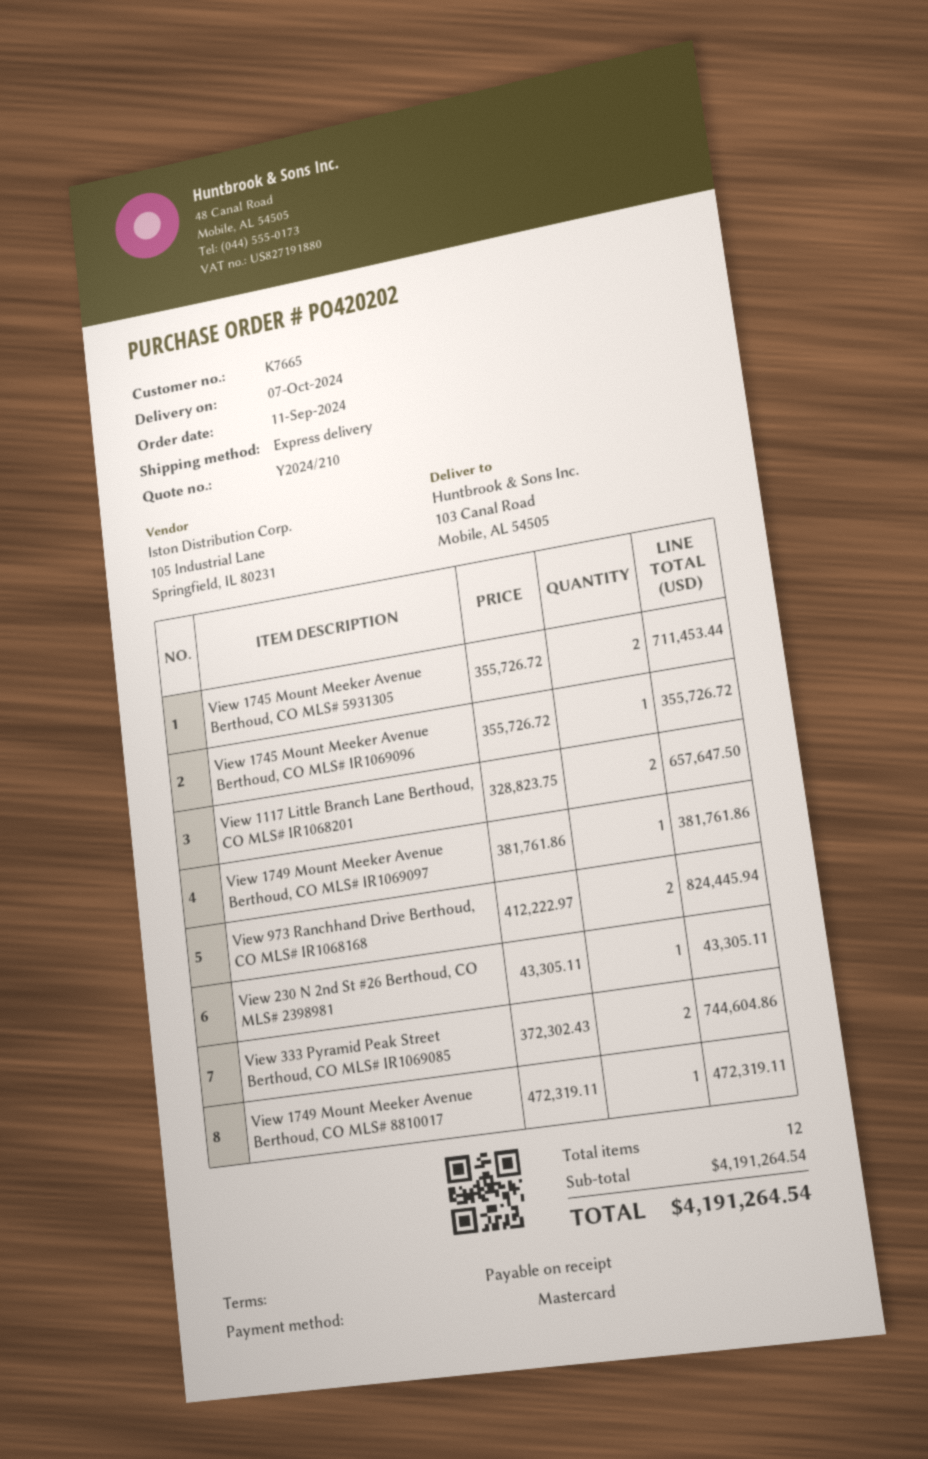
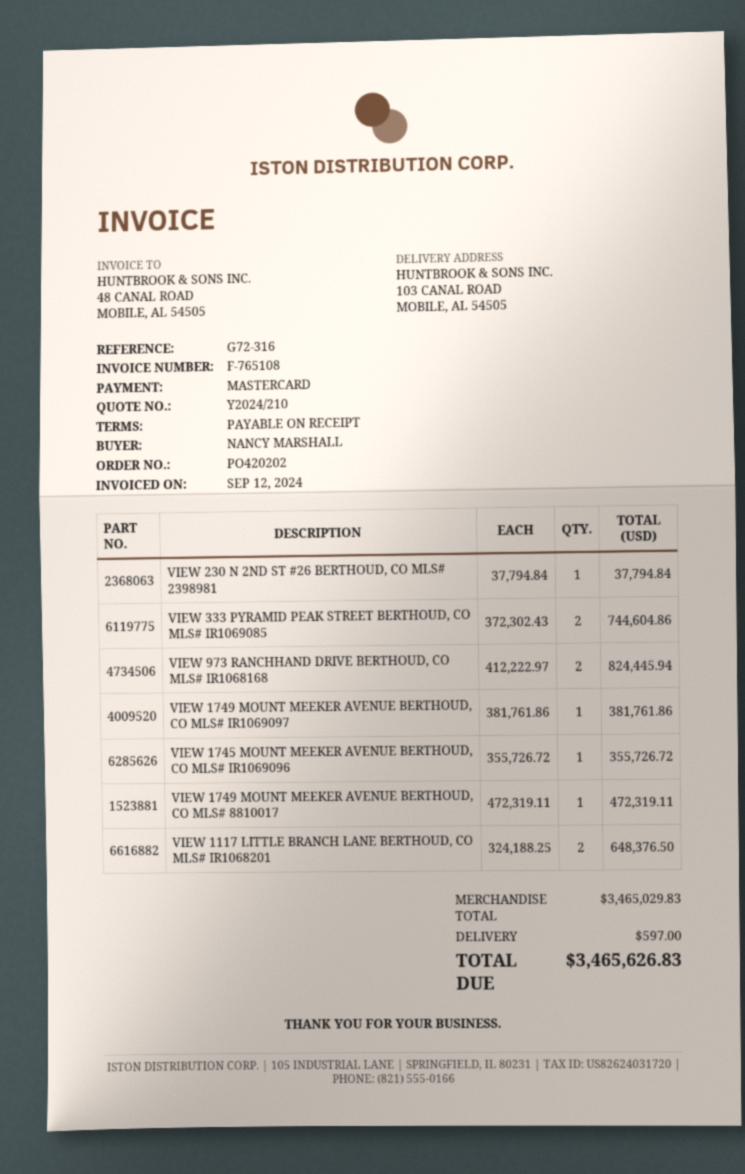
View 1745 Mount Meeker Avenue Berthoud, CO MLS# 5931305: 2 x 355726.72 = 711453.44 -> none
View 1117 Little Branch Lane Berthoud, CO MLS# IR1068201: 2 x 328823.75 = 657647.50 -> 2 x 324188.25 = 648376.50
View 230 N 2nd St #26 Berthoud, CO MLS# 2398981: 1 x 43305.11 = 43305.11 -> 1 x 37794.84 = 37794.84
subtotal: 4191264.54 -> 3465029.83
shipping: none -> 597.00
total: 4191264.54 -> 3465626.83

